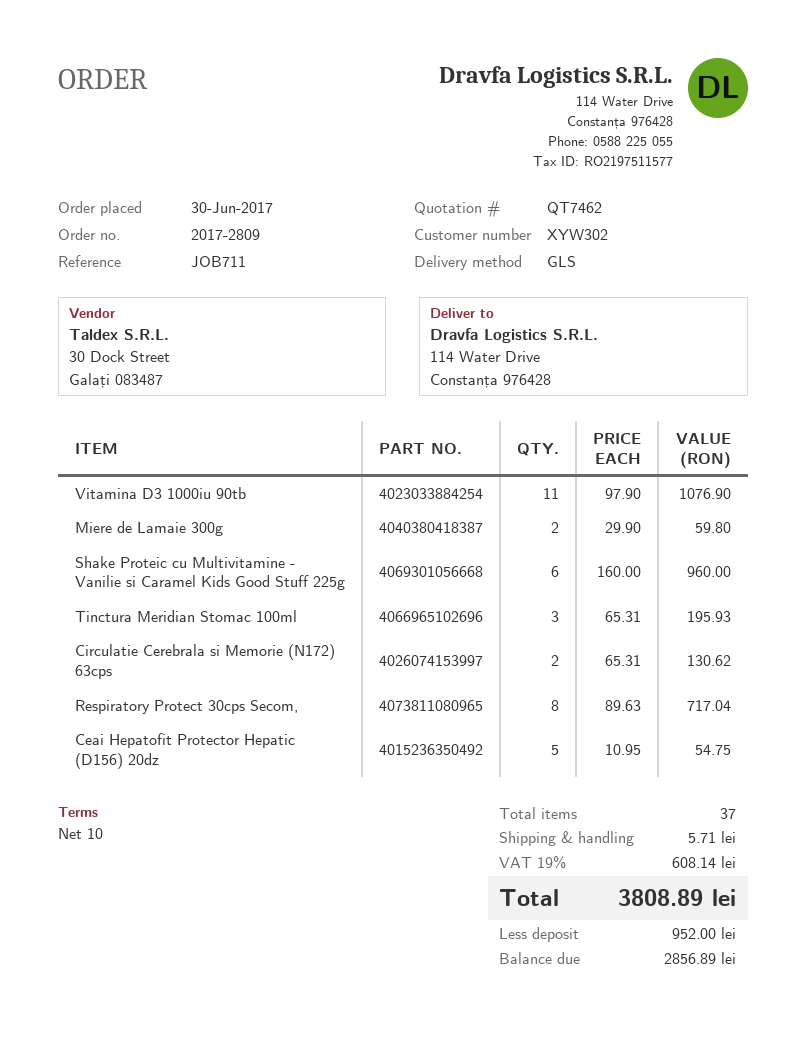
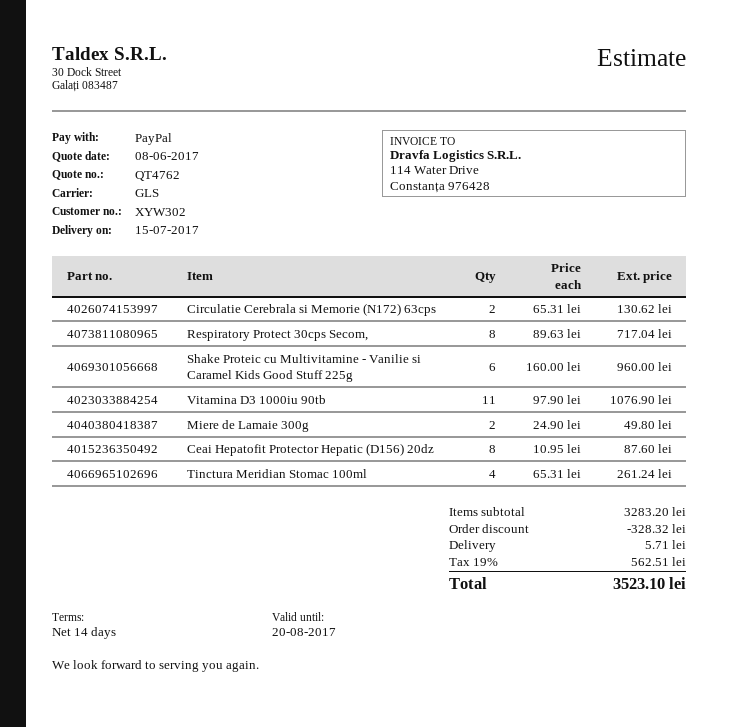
quote number: QT7462 -> QT4762
payment terms: 10 days -> 14 days
Miere de Lamaie 300g: 2 x 29.90 = 59.80 -> 2 x 24.90 = 49.80
Tinctura Meridian Stomac 100ml: 3 x 65.31 = 195.93 -> 4 x 65.31 = 261.24
Ceai Hepatofit Protector Hepatic (D156) 20dz: 5 x 10.95 = 54.75 -> 8 x 10.95 = 87.60
discount: none -> 328.32
tax: 19% = 608.14 -> 19% = 562.51
total: 3808.89 -> 3523.10

